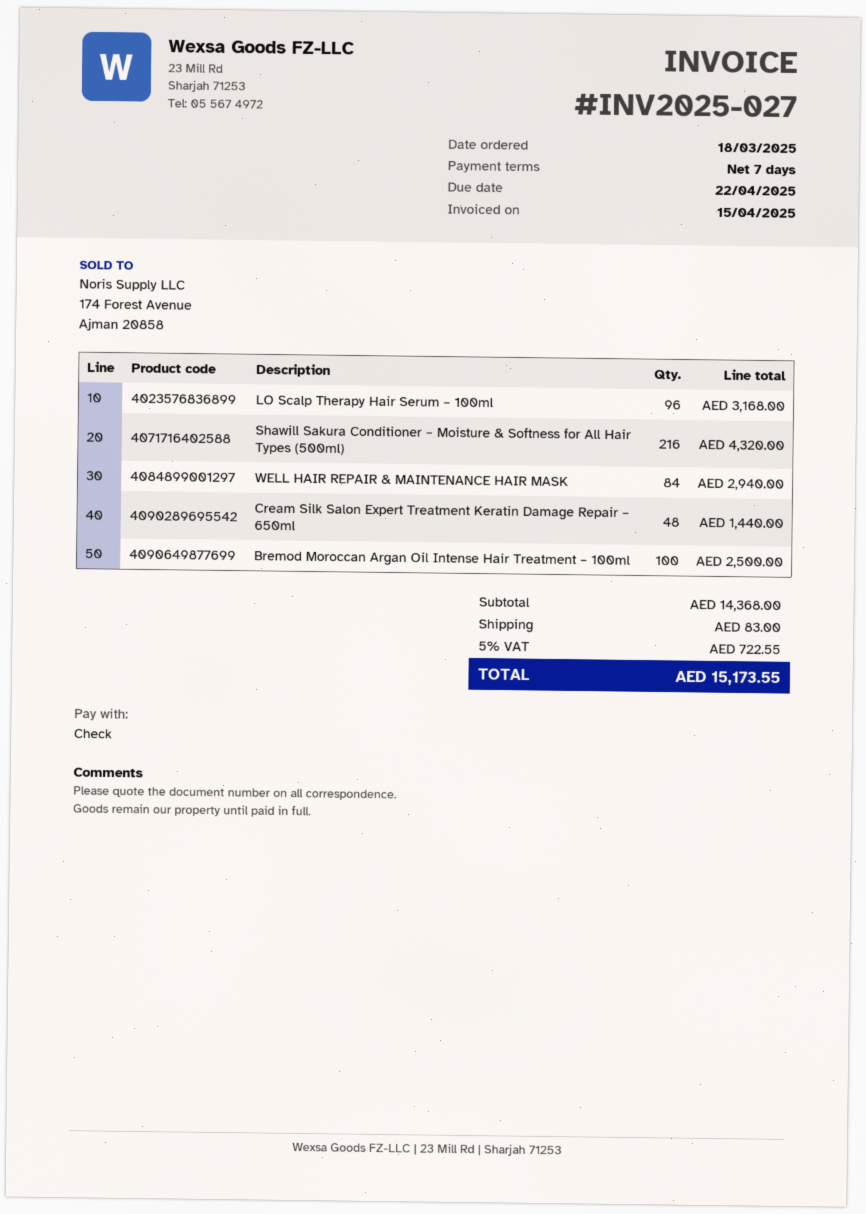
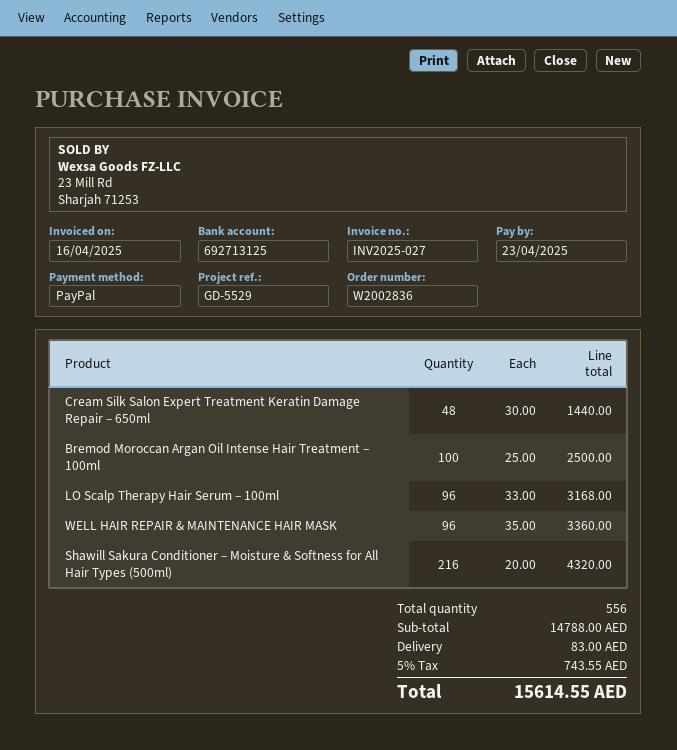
invoice date: 2025-04-15 -> 2025-04-16
due date: 2025-04-22 -> 2025-04-23
payment method: cheque -> PayPal
WELL HAIR REPAIR & MAINTENANCE HAIR MASK: 84 for 2940.00 -> 96 for 3360.00
subtotal: 14368.00 -> 14788.00
tax: 5% = 722.55 -> 5% = 743.55
total: 15173.55 -> 15614.55

